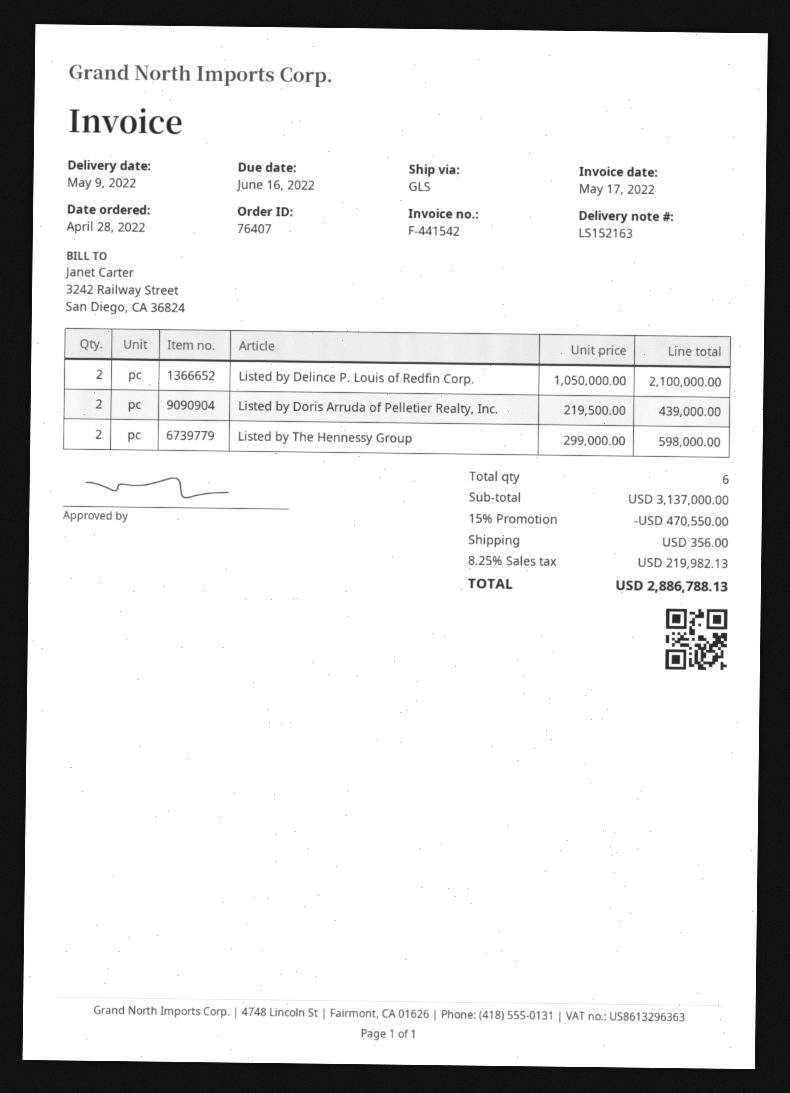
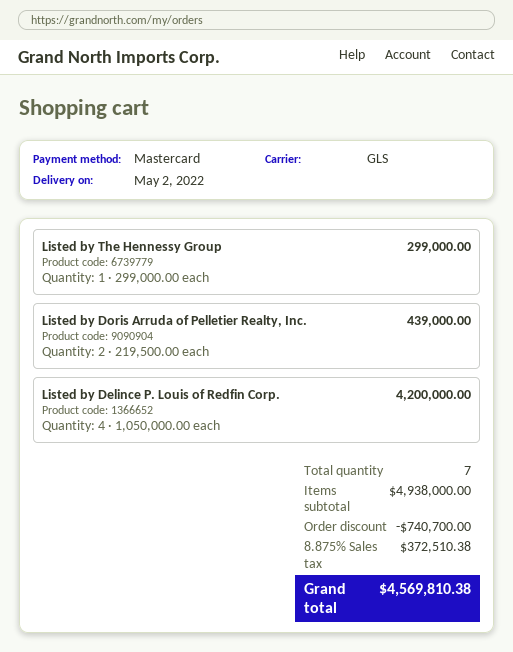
delivery date: 2022-05-09 -> 2022-05-02
Listed by Delince P. Louis of Redfin Corp.: 2 x 1050000.00 = 2100000.00 -> 4 x 1050000.00 = 4200000.00
Listed by The Hennessy Group: 2 x 299000.00 = 598000.00 -> 1 x 299000.00 = 299000.00
total quantity: 6 -> 7
subtotal: 3137000.00 -> 4938000.00
discount: 470550.00 -> 740700.00
shipping: 356.00 -> none
tax: 8.25% = 219982.13 -> 8.875% = 372510.38
total: 2886788.13 -> 4569810.38

